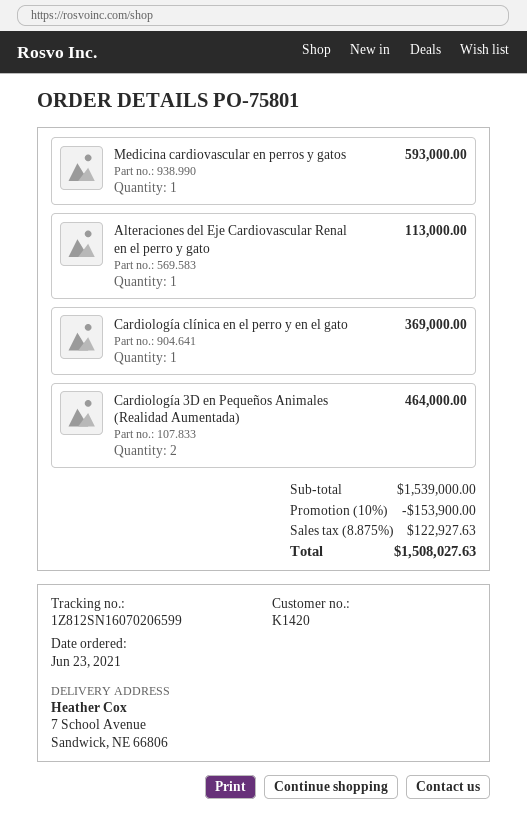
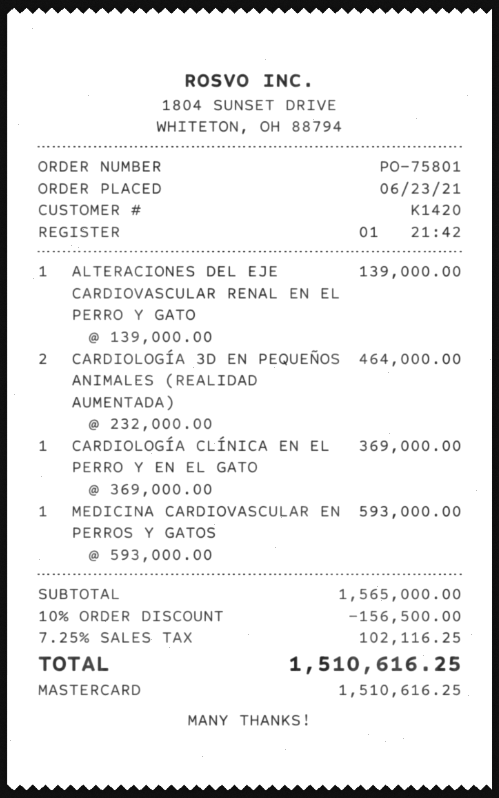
Alteraciones del Eje Cardiovascular Renal en el perro y gato: 1 for 113000.00 -> 1 for 139000.00
subtotal: 1539000.00 -> 1565000.00
discount: 10% = 153900.00 -> 10% = 156500.00
tax: 8.875% = 122927.63 -> 7.25% = 102116.25
total: 1508027.63 -> 1510616.25

